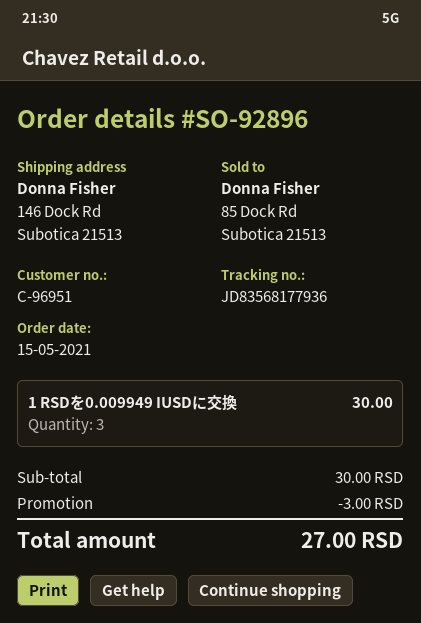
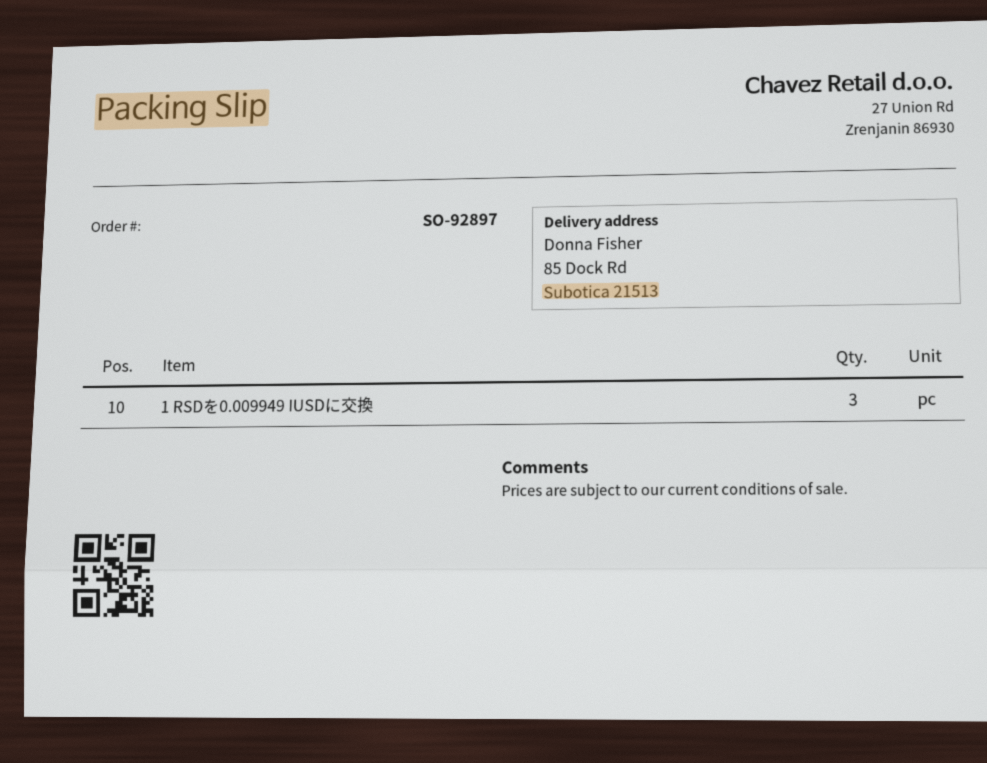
order number: SO-92896 -> SO-92897
ship to: 146 Dock Rd, Subotica 21513 -> 85 Dock Rd, Subotica 21513

